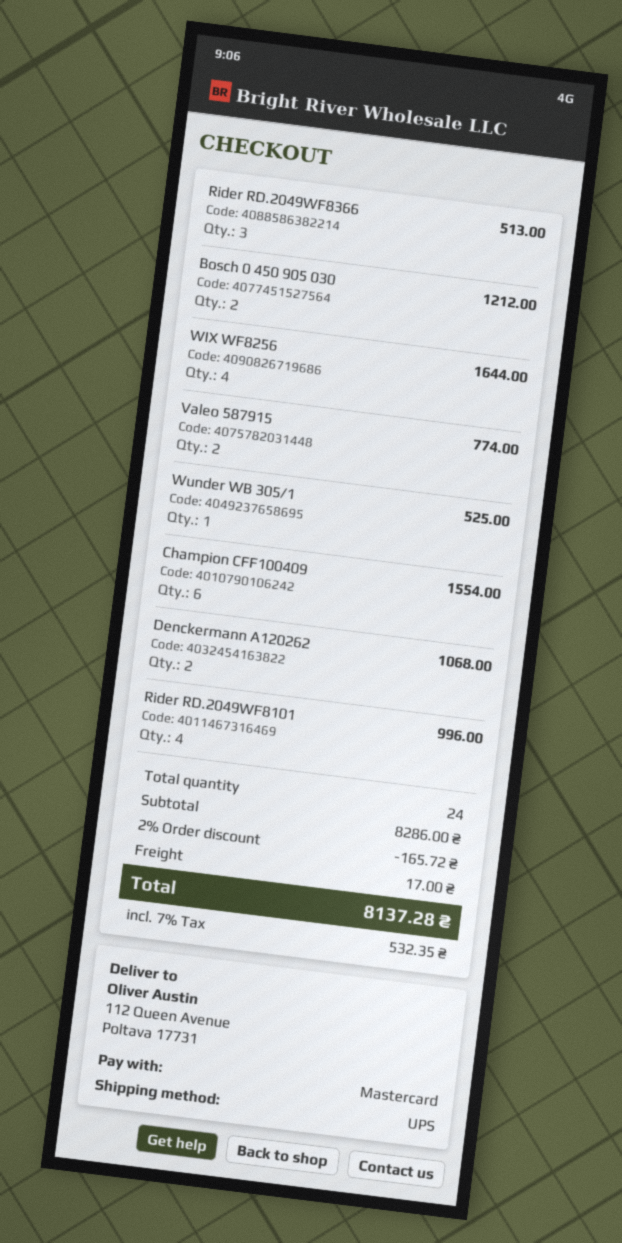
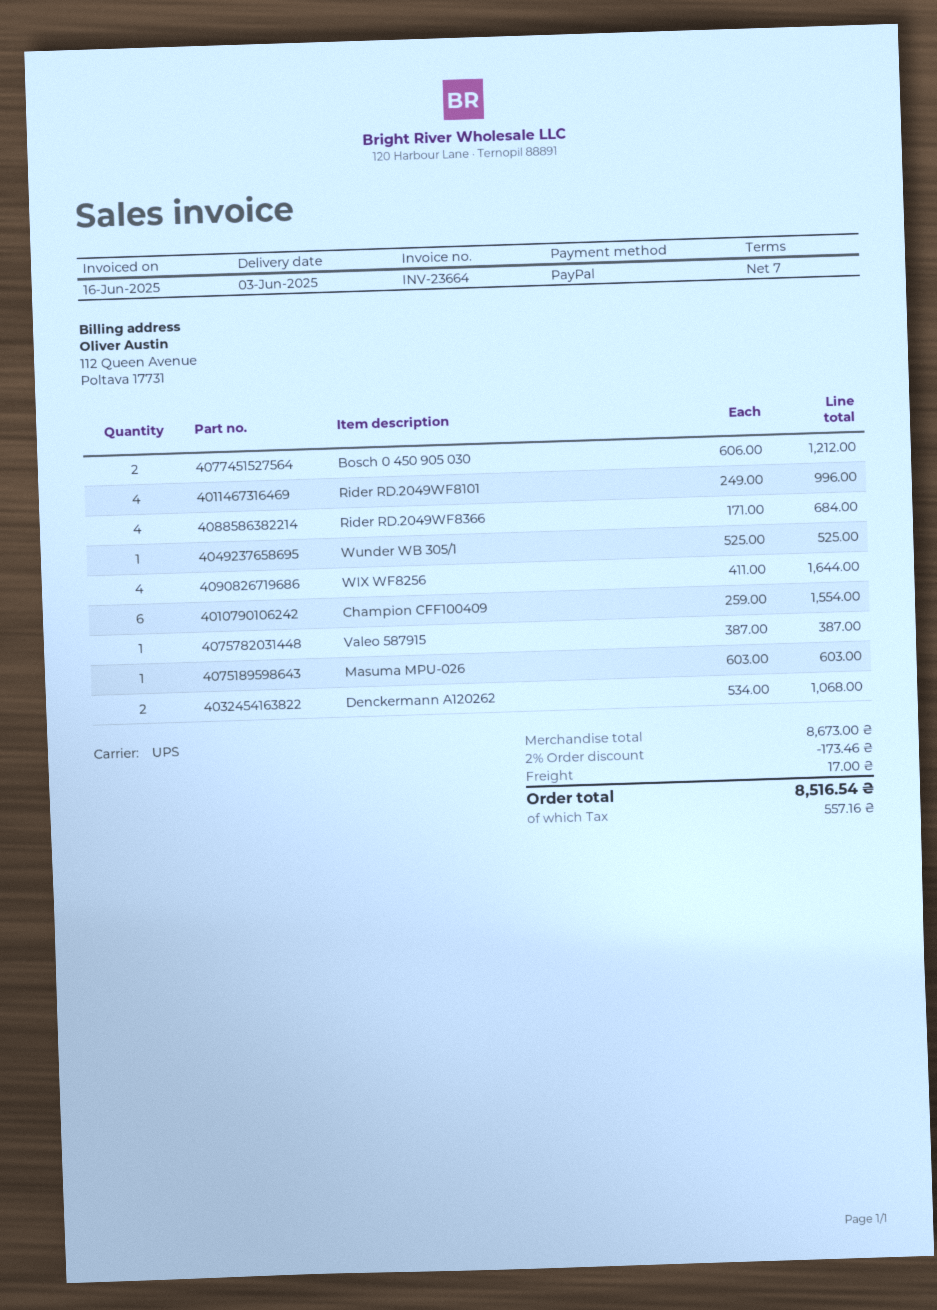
payment method: Mastercard -> PayPal
Rider RD.2049WF8366: 3 for 513.00 -> 4 for 684.00
Valeo 587915: 2 for 774.00 -> 1 for 387.00
Masuma MPU-026: none -> 1 for 603.00
subtotal: 8286.00 -> 8673.00
discount: 2% = 165.72 -> 2% = 173.46
tax: 532.35 -> 557.16
total: 8137.28 -> 8516.54

